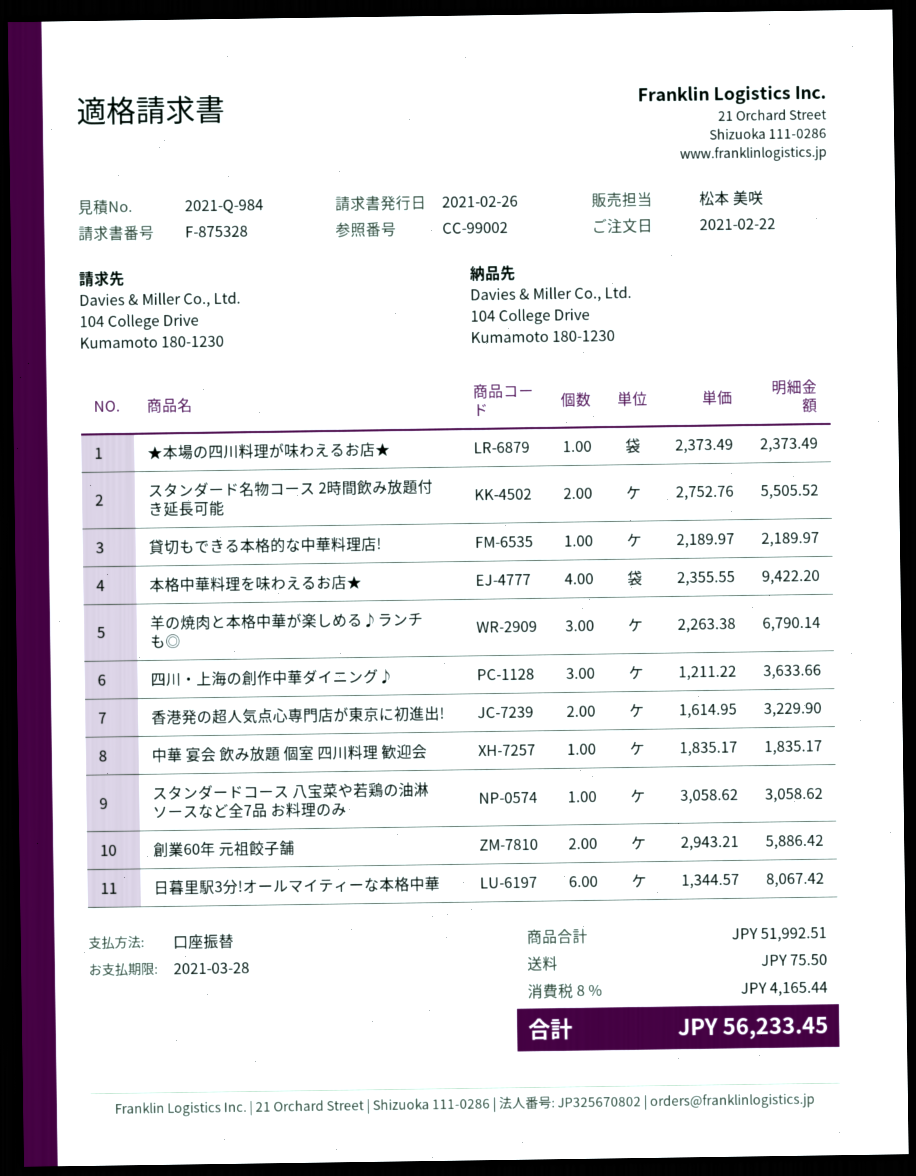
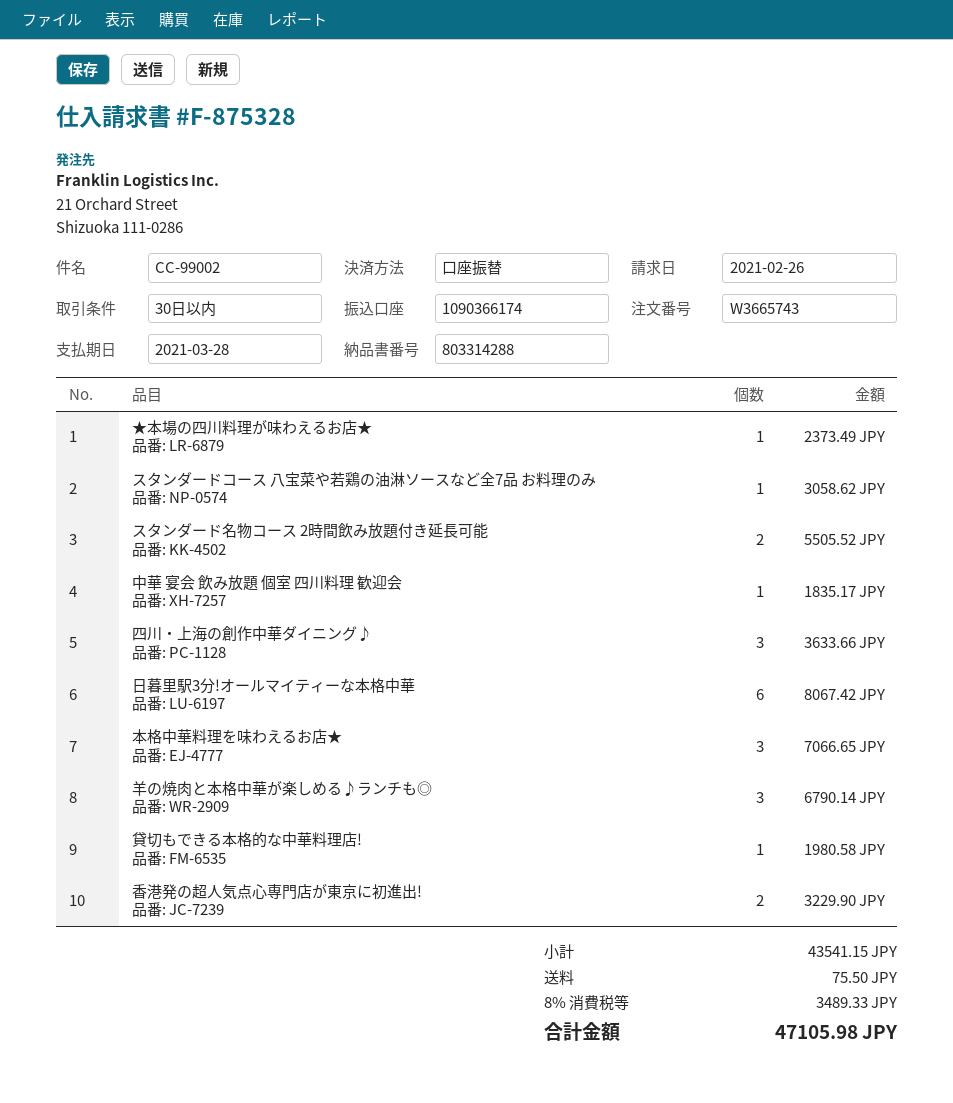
貸切もできる本格的な中華料理店!: 1 for 2189.97 -> 1 for 1980.58
本格中華料理を味わえるお店★: 4 for 9422.20 -> 3 for 7066.65
創業60年 元祖餃子舗: 2 for 5886.42 -> none
subtotal: 51992.51 -> 43541.15
tax: 8% = 4165.44 -> 8% = 3489.33
total: 56233.45 -> 47105.98

